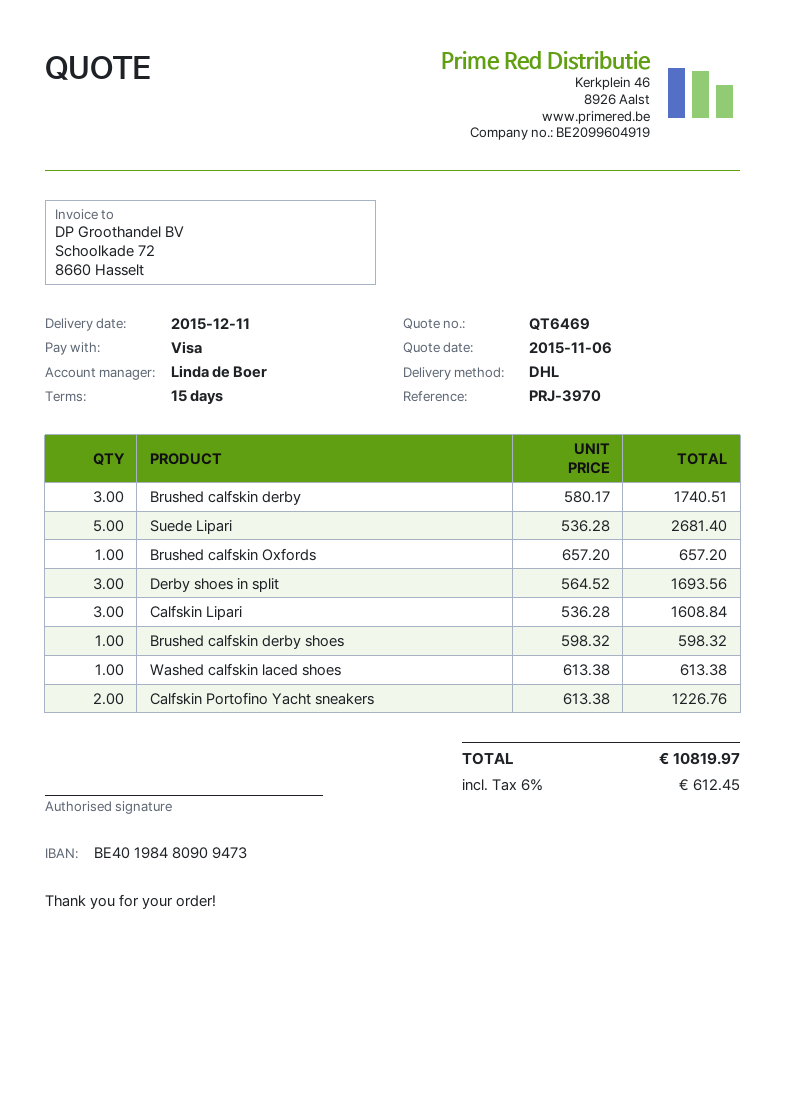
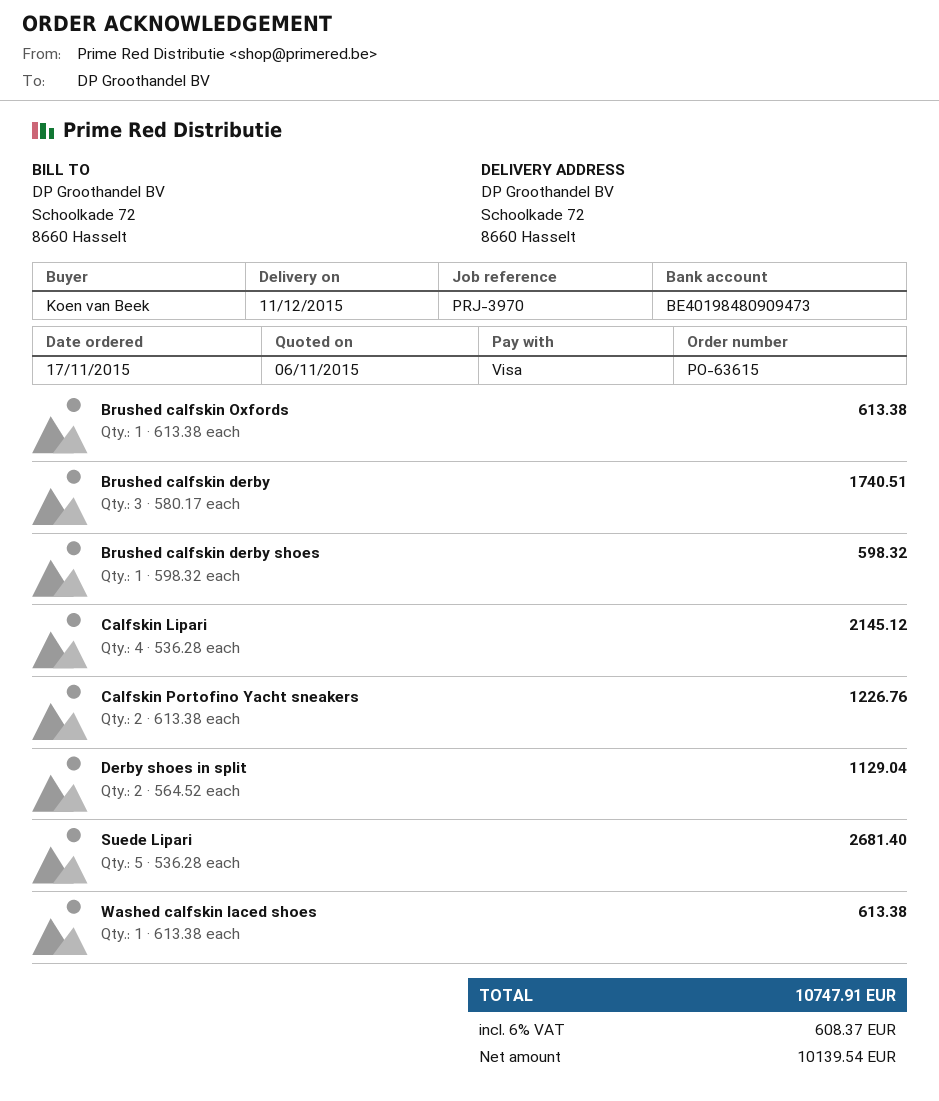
Brushed calfskin Oxfords: 1 x 657.20 = 657.20 -> 1 x 613.38 = 613.38
Derby shoes in split: 3 x 564.52 = 1693.56 -> 2 x 564.52 = 1129.04
Calfskin Lipari: 3 x 536.28 = 1608.84 -> 4 x 536.28 = 2145.12
tax: 6% = 612.45 -> 6% = 608.37
total: 10819.97 -> 10747.91

